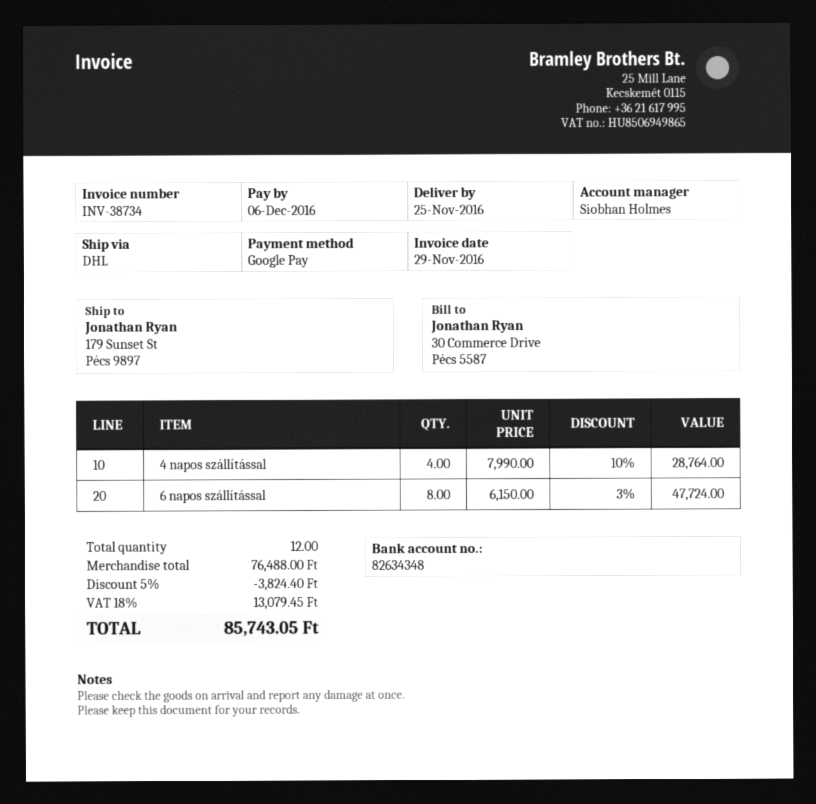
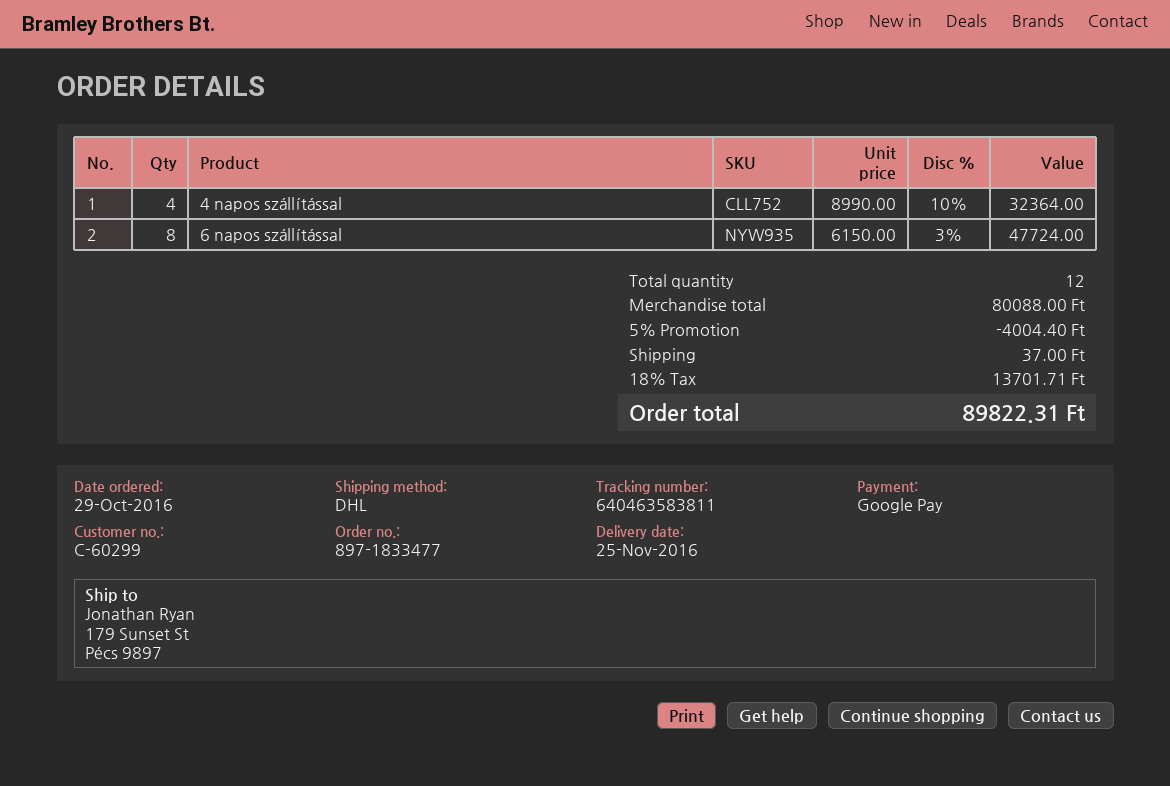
4 napos szállítással: 4 x 7990.00 - 10% = 28764.00 -> 4 x 8990.00 - 10% = 32364.00
subtotal: 76488.00 -> 80088.00
discount: 5% = 3824.40 -> 5% = 4004.40
shipping: none -> 37.00
tax: 18% = 13079.45 -> 18% = 13701.71
total: 85743.05 -> 89822.31

